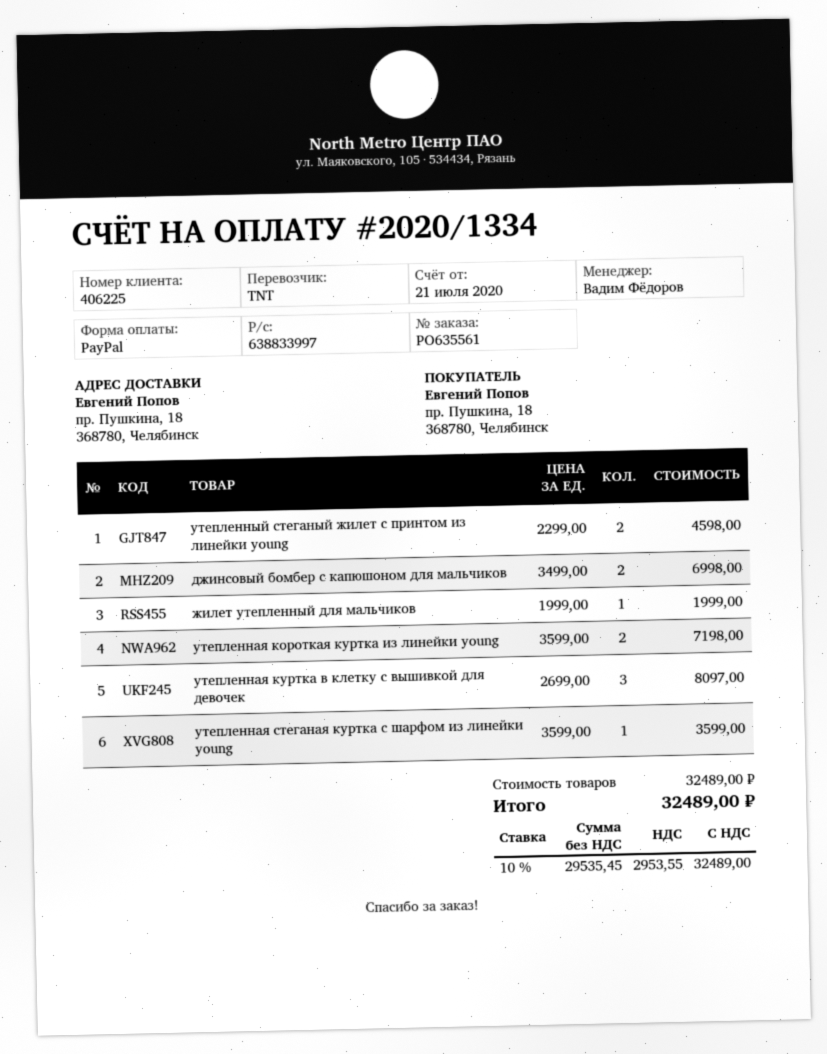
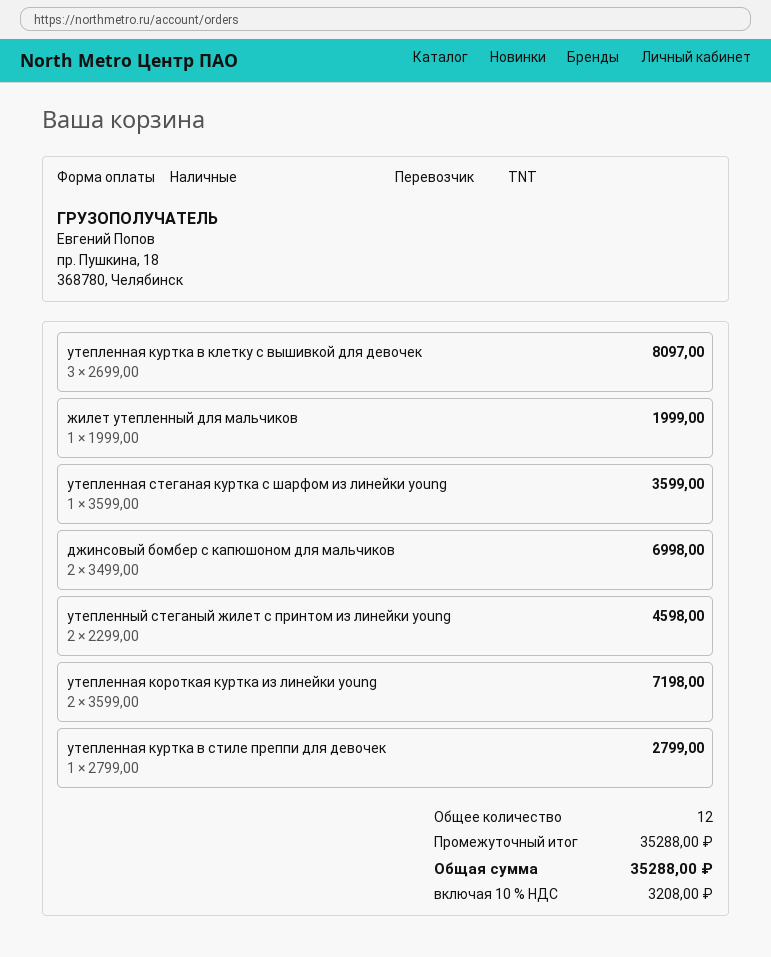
payment method: PayPal -> cash
утепленная куртка в стиле преппи для девочек: none -> 1 x 2799.00 = 2799.00
subtotal: 32489.00 -> 35288.00
tax: 10% = 2953.55 -> 10% = 3208.00
total: 32489.00 -> 35288.00

